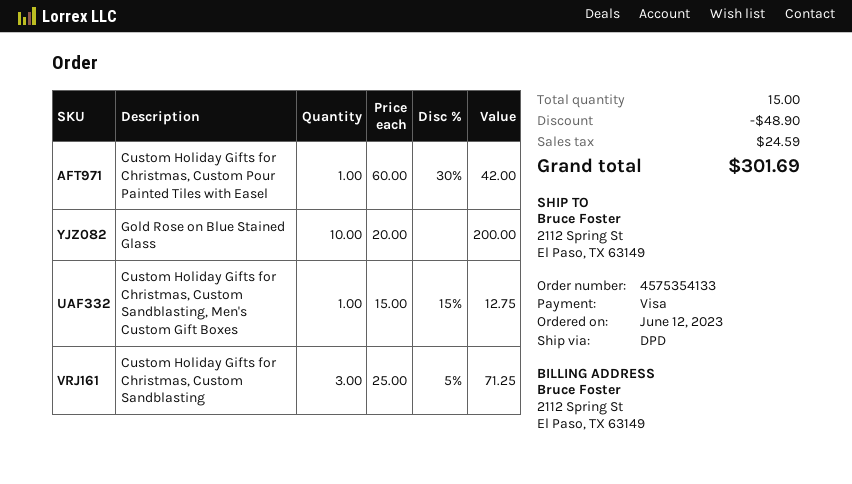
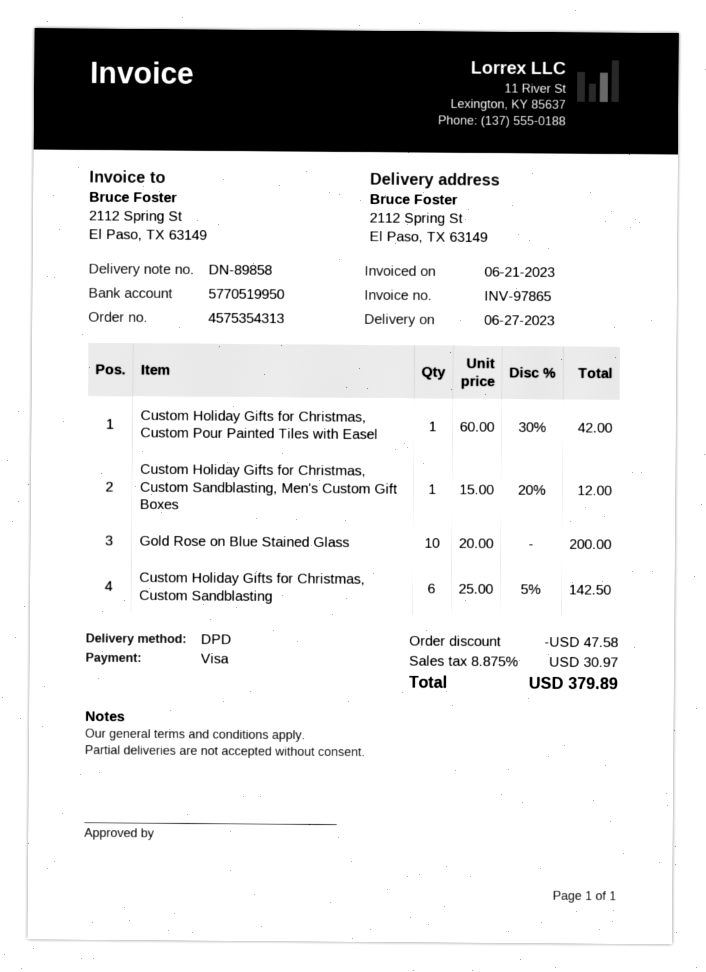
order number: 4575354133 -> 4575354313
Custom Holiday Gifts for Christmas, Custom Sandblasting, Men's Custom Gift Boxes: 1 x 15.00 - 15% = 12.75 -> 1 x 15.00 - 20% = 12.00
Custom Holiday Gifts for Christmas, Custom Sandblasting: 3 x 25.00 - 5% = 71.25 -> 6 x 25.00 - 5% = 142.50
discount: 48.90 -> 47.58
tax: 24.59 -> 30.97
total: 301.69 -> 379.89

